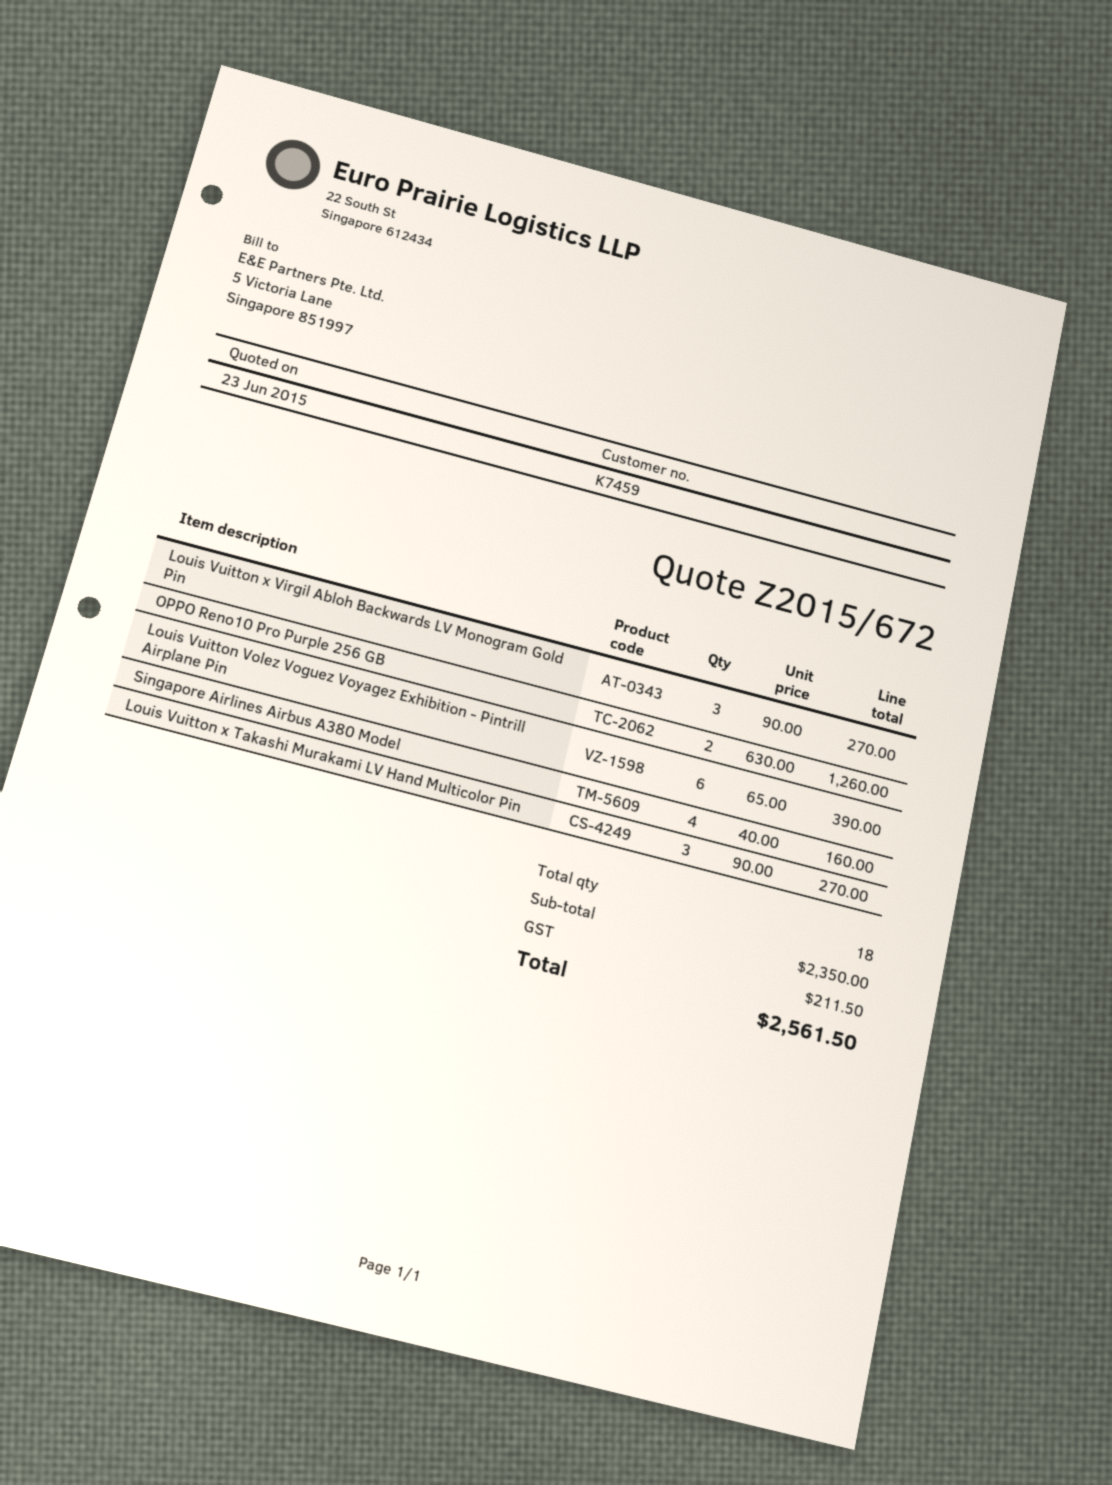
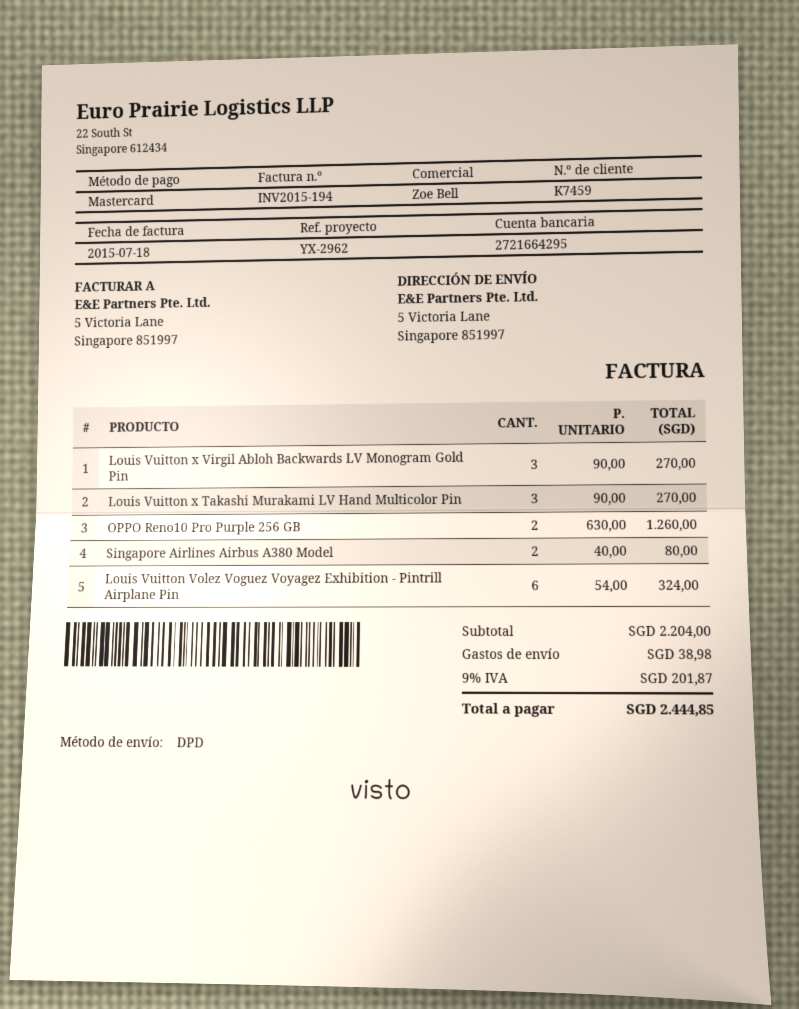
Louis Vuitton Volez Voguez Voyagez Exhibition - Pintrill Airplane Pin: 6 x 65.00 = 390.00 -> 6 x 54.00 = 324.00
Singapore Airlines Airbus A380 Model: 4 x 40.00 = 160.00 -> 2 x 40.00 = 80.00
subtotal: 2350.00 -> 2204.00
shipping: none -> 38.98
tax: 211.50 -> 201.87
total: 2561.50 -> 2444.85

